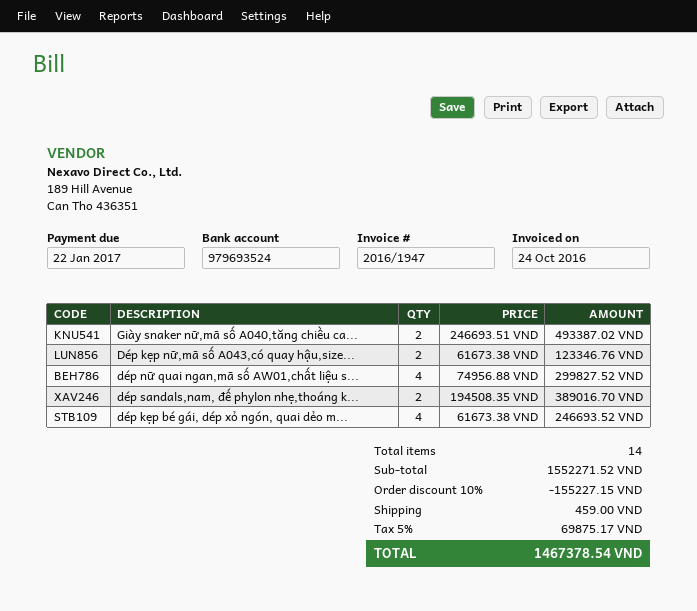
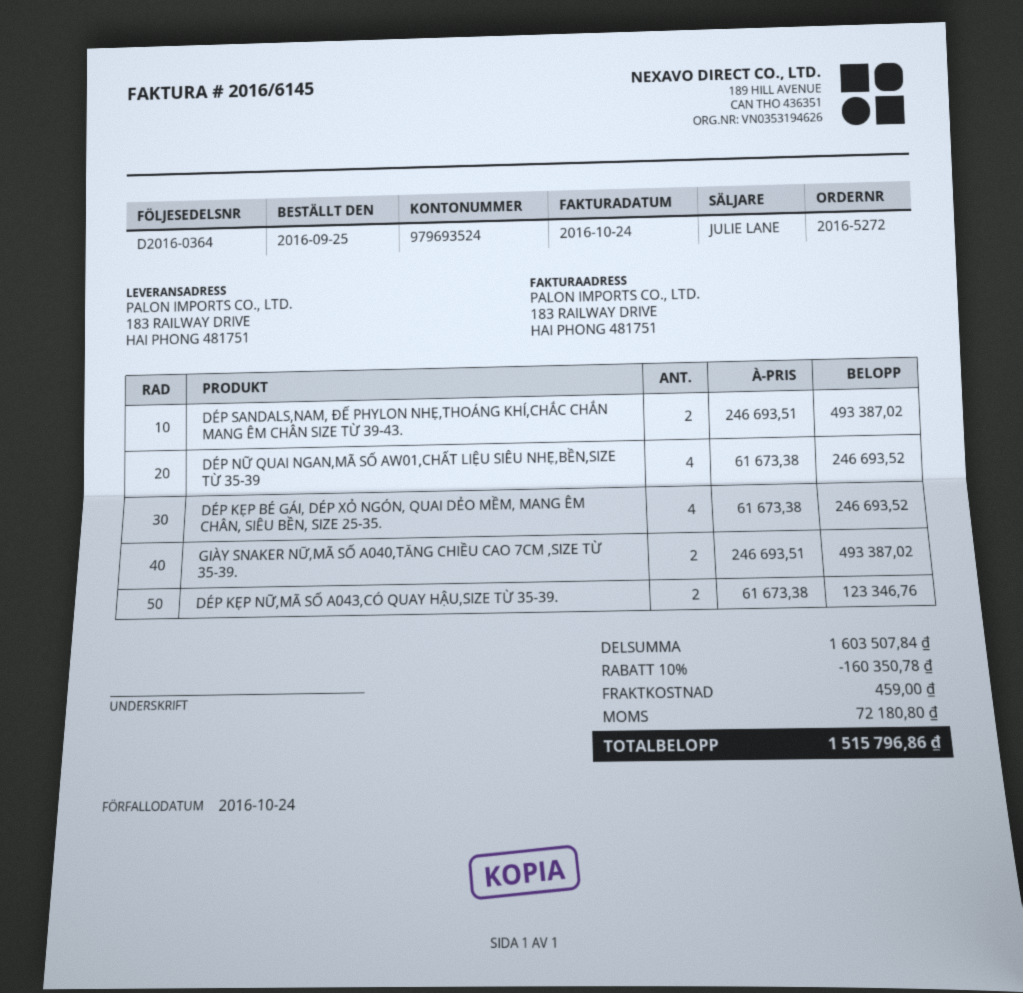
invoice number: 2016/1947 -> 2016/6145
due date: 2017-01-22 -> 2016-10-24
dép nữ quai ngan,mã số AW01,chất liệu s...: 4 x 74956.88 = 299827.52 -> 4 x 61673.38 = 246693.52
dép sandals,nam, đế phylon nhẹ,thoáng k...: 2 x 194508.35 = 389016.70 -> 2 x 246693.51 = 493387.02
subtotal: 1552271.52 -> 1603507.84
discount: 10% = 155227.15 -> 10% = 160350.78
tax: 69875.17 -> 72180.80
total: 1467378.54 -> 1515796.86

